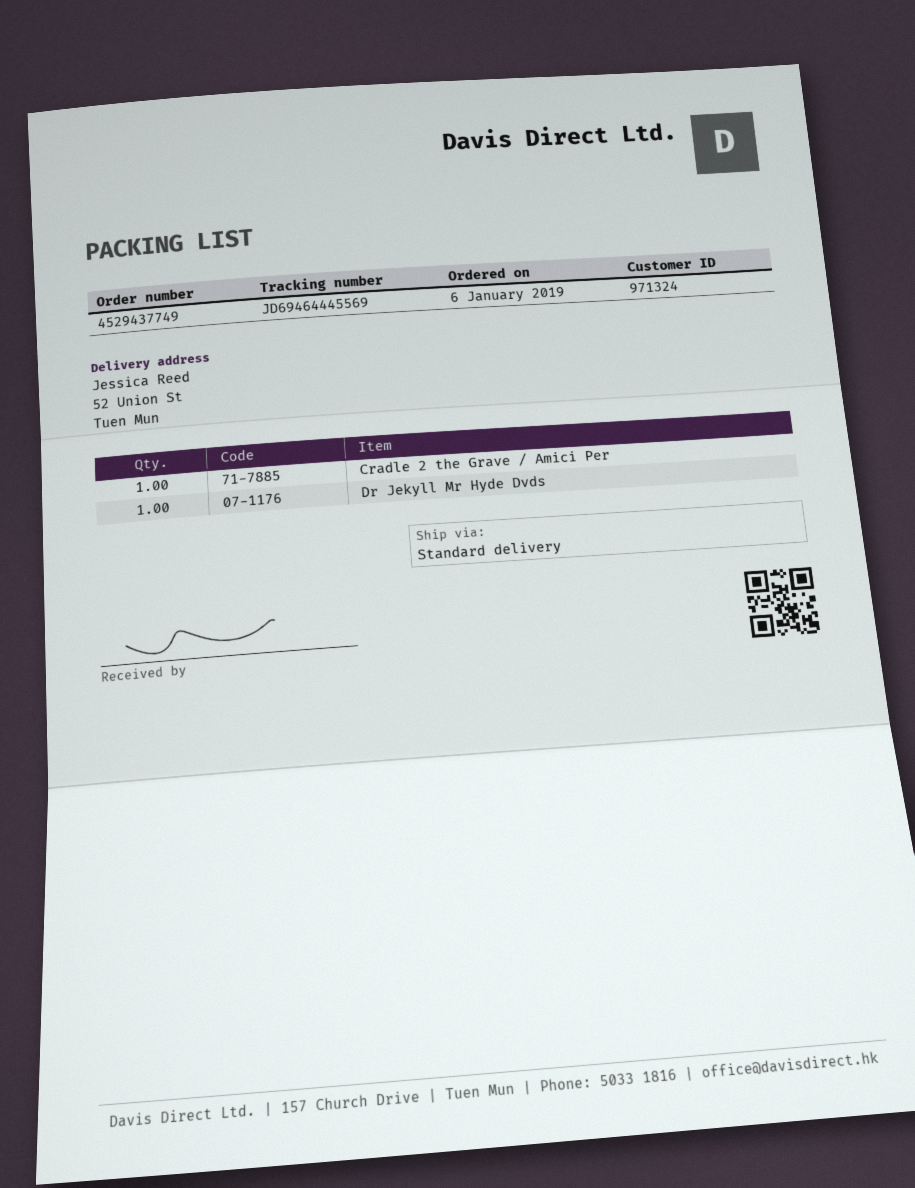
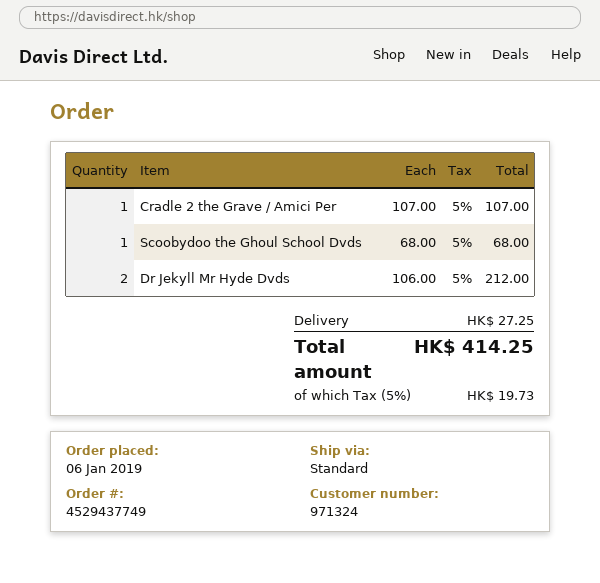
Dr Jekyll Mr Hyde Dvds: 1 -> 2
Scoobydoo the Ghoul School Dvds: none -> 1

